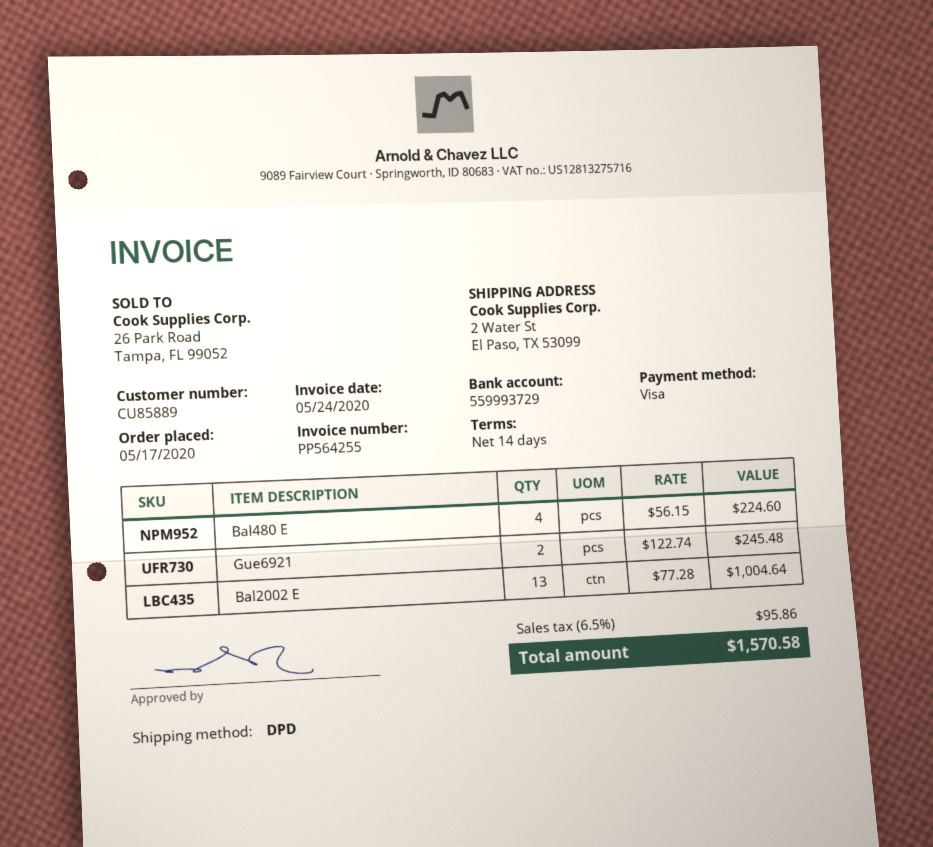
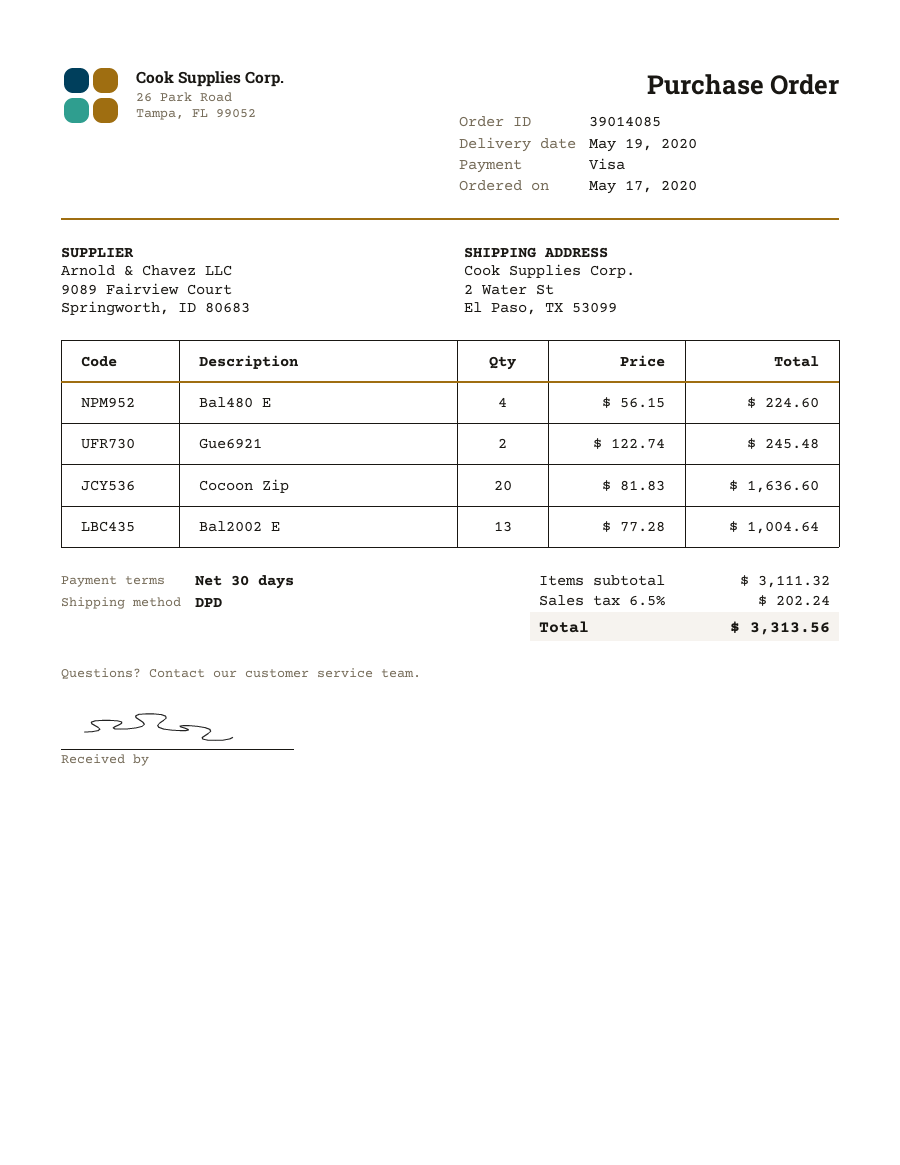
payment terms: 14 days -> 30 days
Cocoon Zip: none -> 20 x 81.83 = 1636.60
tax: 6.5% = 95.86 -> 6.5% = 202.24
total: 1570.58 -> 3313.56

